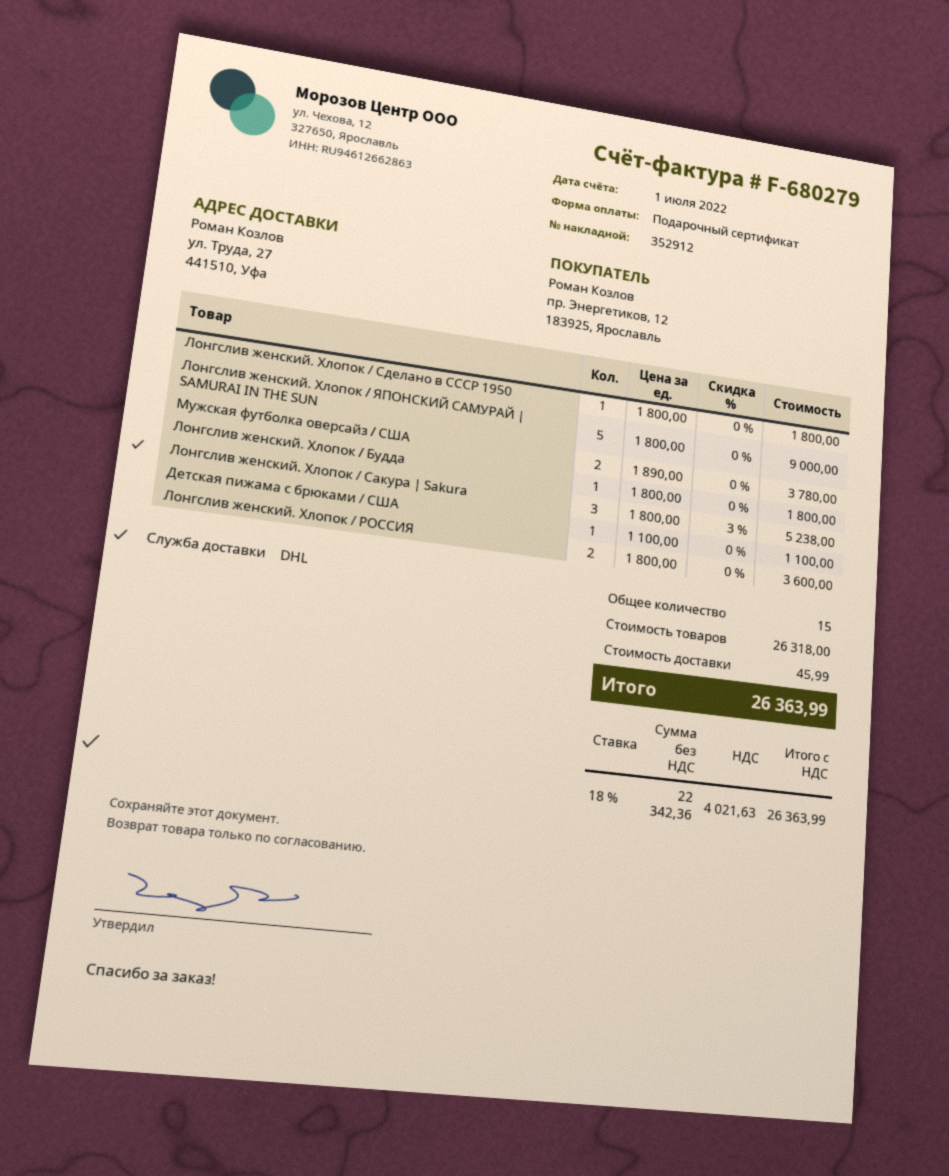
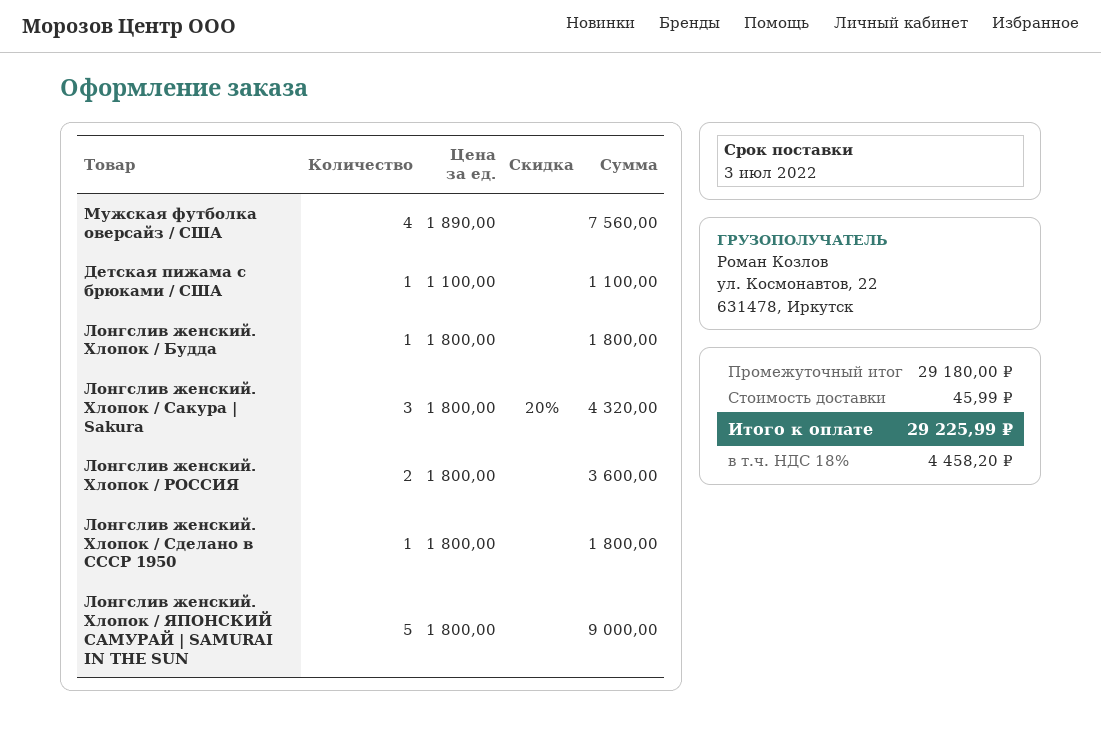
ship to: ул. Труда, 27, 441510, Уфа -> ул. Космонавтов, 22, 631478, Иркутск
Мужская футболка оверсайз / США: 2 x 1890.00 = 3780.00 -> 4 x 1890.00 = 7560.00
Лонгслив женский. Хлопок / Сакура | Sakura: 3 x 1800.00 - 3% = 5238.00 -> 3 x 1800.00 - 20% = 4320.00
subtotal: 26318.00 -> 29180.00
tax: 18% = 4021.63 -> 18% = 4458.20
total: 26363.99 -> 29225.99

